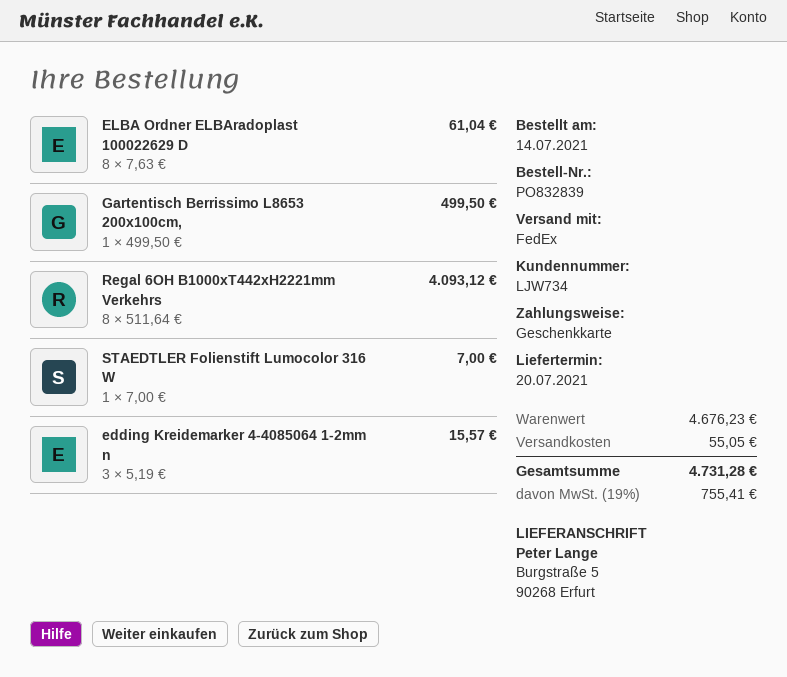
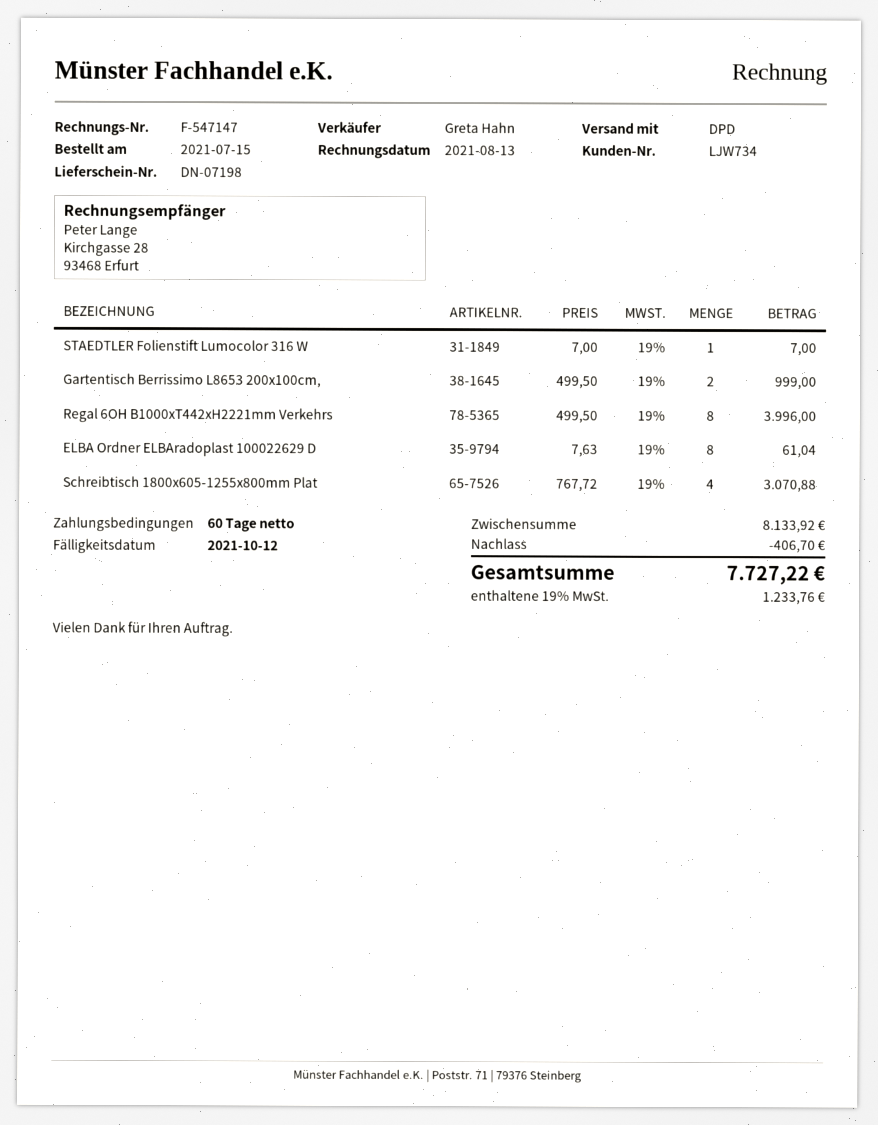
order date: 2021-07-14 -> 2021-07-15
shipping method: FedEx -> DPD
Gartentisch Berrissimo L8653 200x100cm,: 1 x 499.50 = 499.50 -> 2 x 499.50 = 999.00
Regal 6OH B1000xT442xH2221mm Verkehrs: 8 x 511.64 = 4093.12 -> 8 x 499.50 = 3996.00
edding Kreidemarker 4-4085064 1-2mm n: 3 x 5.19 = 15.57 -> none
Schreibtisch 1800x605-1255x800mm Plat: none -> 4 x 767.72 = 3070.88
subtotal: 4676.23 -> 8133.92
discount: none -> 406.70
shipping: 55.05 -> none
tax: 19% = 755.41 -> 19% = 1233.76
total: 4731.28 -> 7727.22

